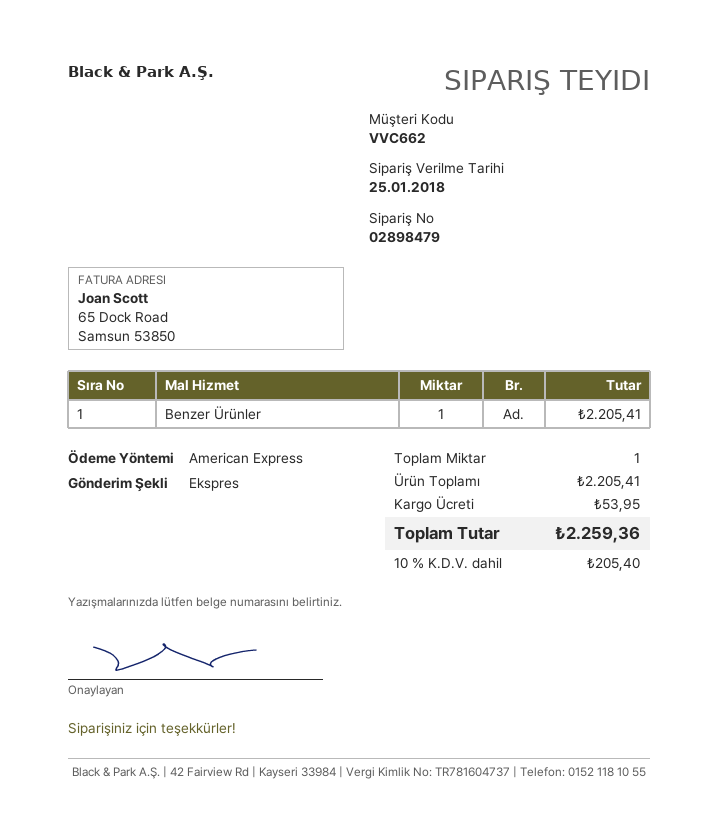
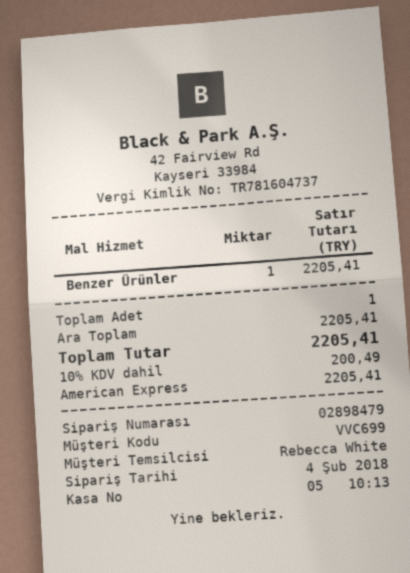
order date: 2018-01-25 -> 2018-02-04
customer number: VVC662 -> VVC699
shipping: 53.95 -> none
tax: 10% = 205.40 -> 10% = 200.49
total: 2259.36 -> 2205.41

